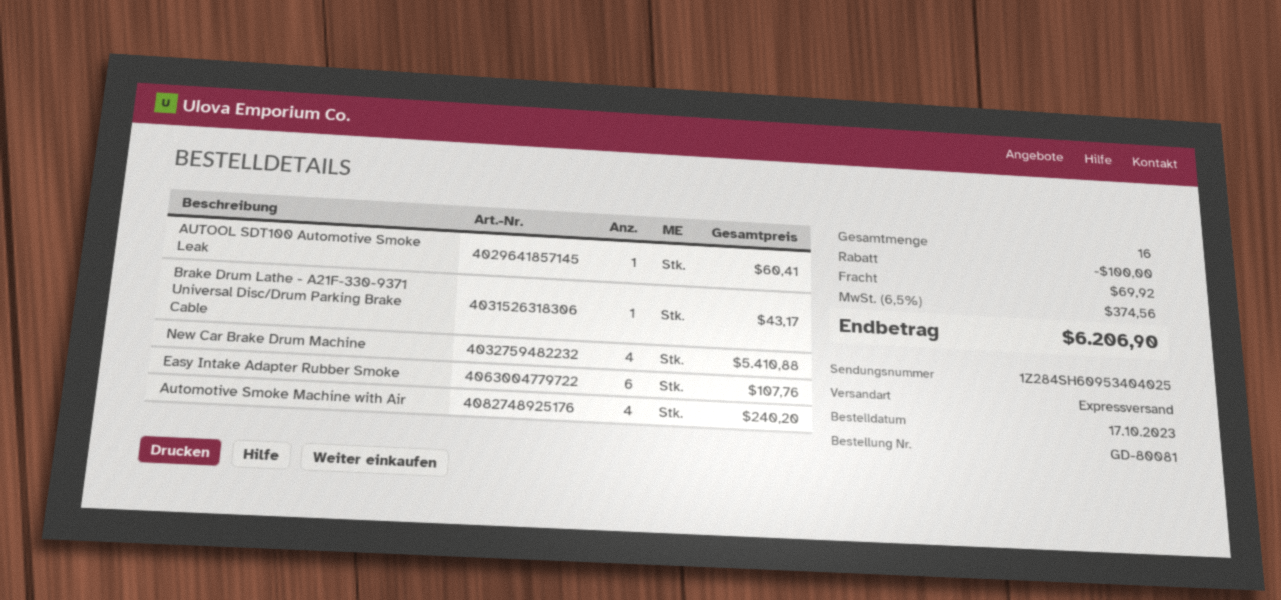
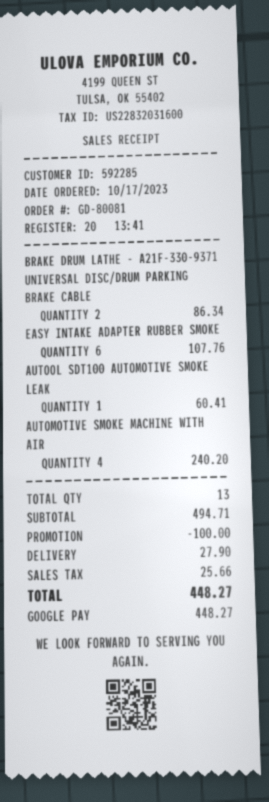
Brake Drum Lathe - A21F-330-9371 Universal Disc/Drum Parking Brake Cable: 1 for 43.17 -> 2 for 86.34
New Car Brake Drum Machine: 4 for 5410.88 -> none
total quantity: 16 -> 13
shipping: 69.92 -> 27.90
tax: 374.56 -> 25.66
total: 6206.90 -> 448.27

